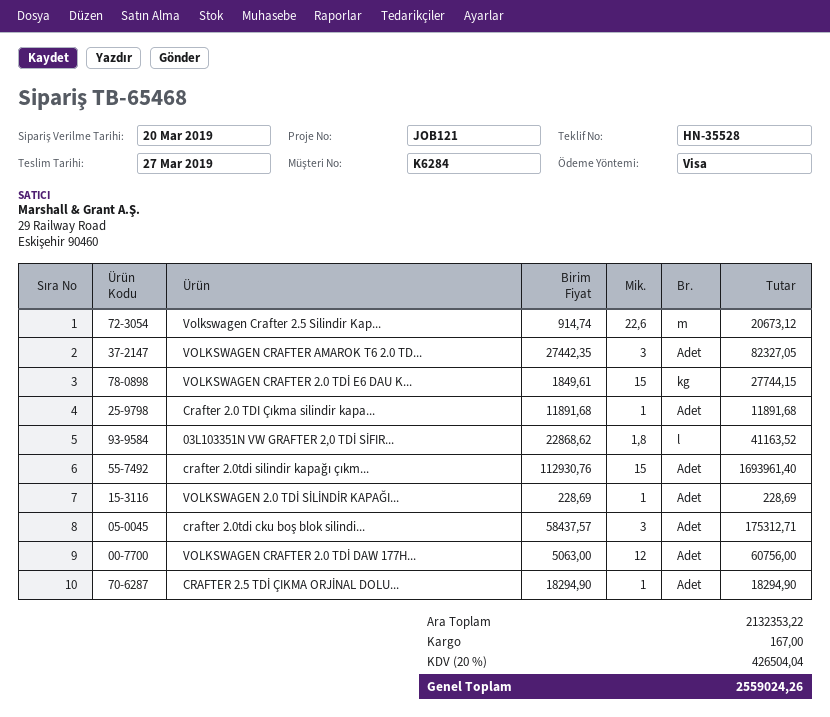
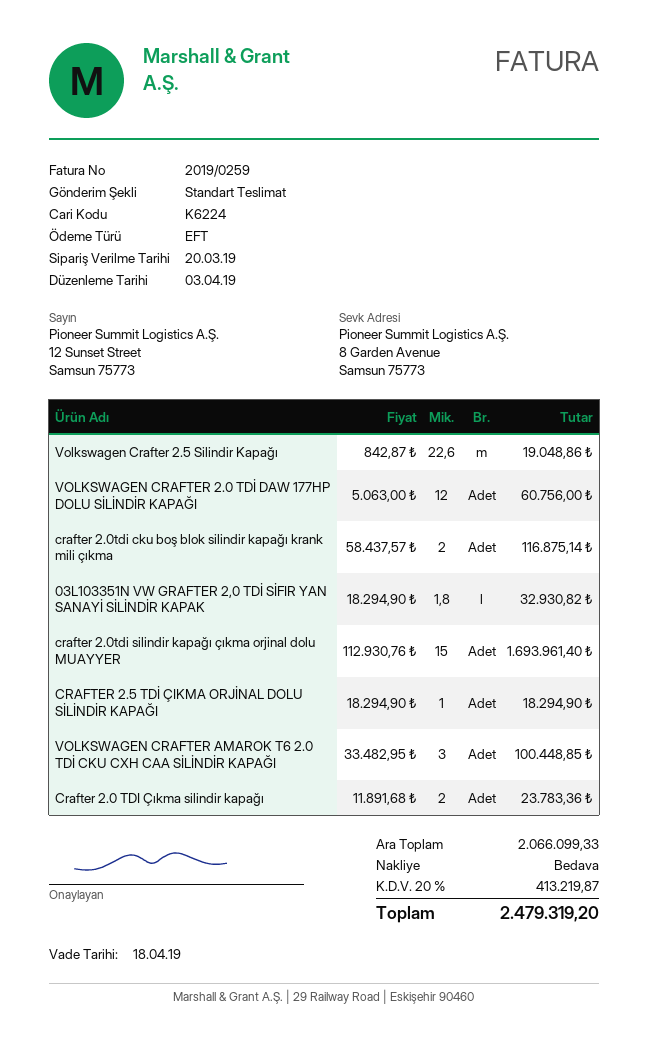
customer number: K6284 -> K6224
payment method: Visa -> bank transfer
Volkswagen Crafter 2.5 Silindir Kap...: 22.6 x 914.74 = 20673.12 -> 22.6 x 842.87 = 19048.86
VOLKSWAGEN CRAFTER AMAROK T6 2.0 TD...: 3 x 27442.35 = 82327.05 -> 3 x 33482.95 = 100448.85
VOLKSWAGEN CRAFTER 2.0 TDİ E6 DAU K...: 15 x 1849.61 = 27744.15 -> none
Crafter 2.0 TDI Çıkma silindir kapa...: 1 x 11891.68 = 11891.68 -> 2 x 11891.68 = 23783.36
03L103351N VW GRAFTER 2,0 TDİ SİFIR...: 1.8 x 22868.62 = 41163.52 -> 1.8 x 18294.90 = 32930.82
VOLKSWAGEN 2.0 TDİ SİLİNDİR KAPAĞI...: 1 x 228.69 = 228.69 -> none
crafter 2.0tdi cku boş blok silindi...: 3 x 58437.57 = 175312.71 -> 2 x 58437.57 = 116875.14
subtotal: 2132353.22 -> 2066099.33
shipping: 167.00 -> 0.00
tax: 20% = 426504.04 -> 20% = 413219.87
total: 2559024.26 -> 2479319.20

